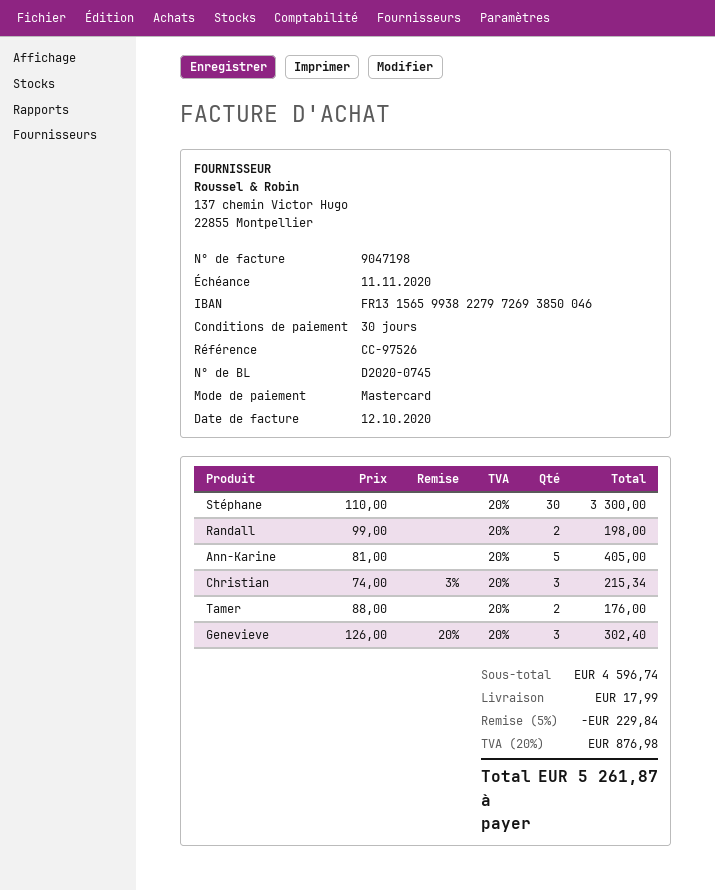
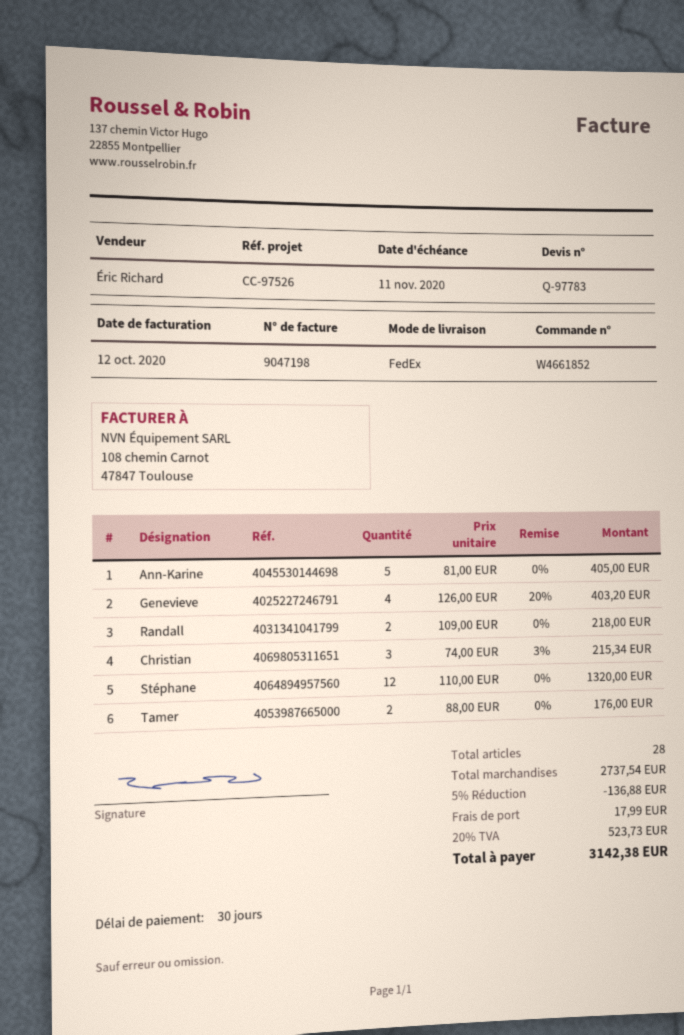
Stéphane: 30 x 110.00 = 3300.00 -> 12 x 110.00 = 1320.00
Randall: 2 x 99.00 = 198.00 -> 2 x 109.00 = 218.00
Genevieve: 3 x 126.00 - 20% = 302.40 -> 4 x 126.00 - 20% = 403.20
subtotal: 4596.74 -> 2737.54
discount: 5% = 229.84 -> 5% = 136.88
tax: 20% = 876.98 -> 20% = 523.73
total: 5261.87 -> 3142.38

